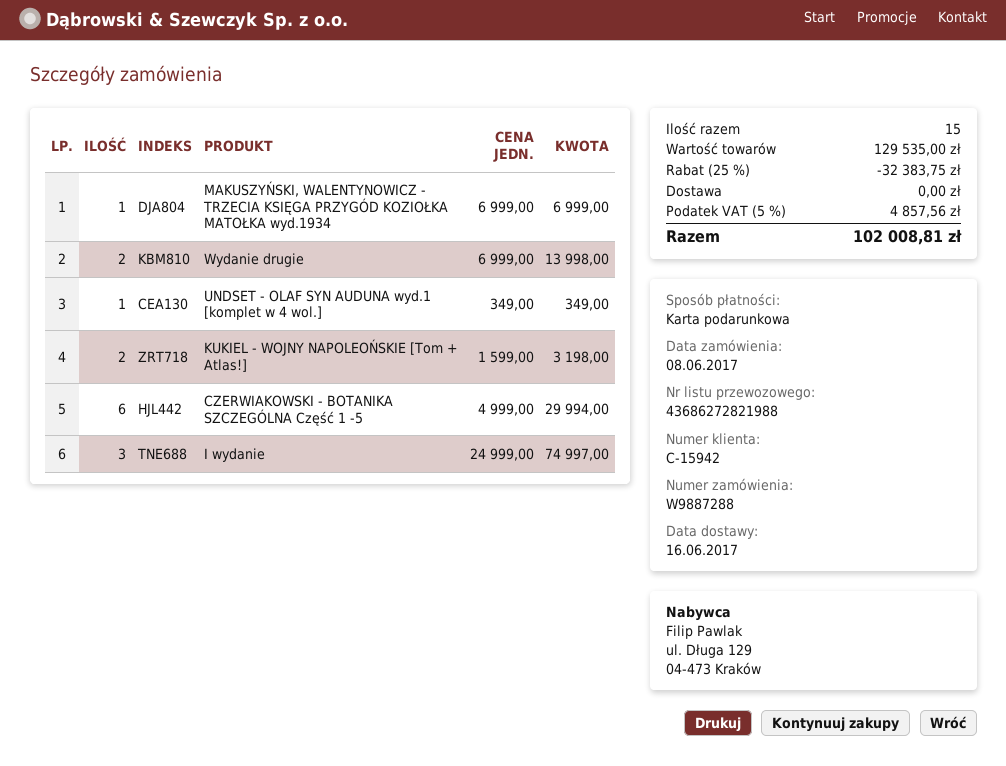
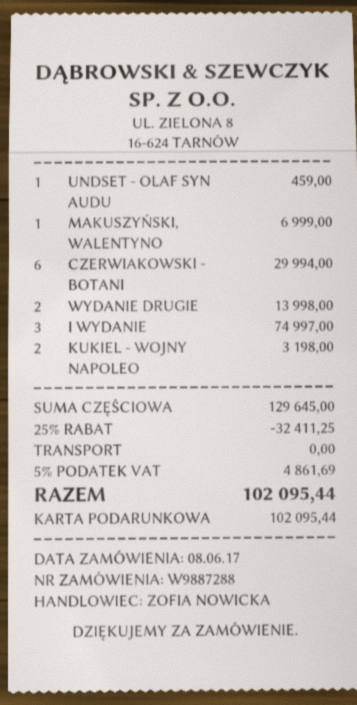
UNDSET - OLAF SYN AUDUNA wyd.1 [komplet w 4 wol.]: 1 for 349.00 -> 1 for 459.00
subtotal: 129535.00 -> 129645.00
discount: 25% = 32383.75 -> 25% = 32411.25
tax: 5% = 4857.56 -> 5% = 4861.69
total: 102008.81 -> 102095.44

